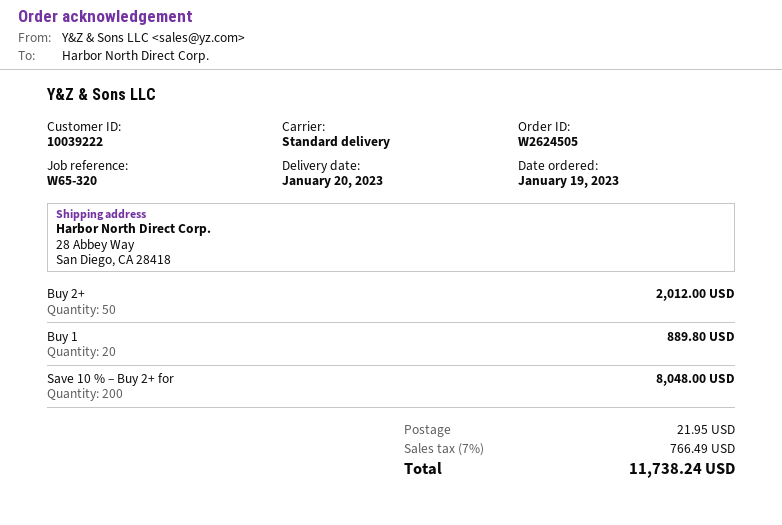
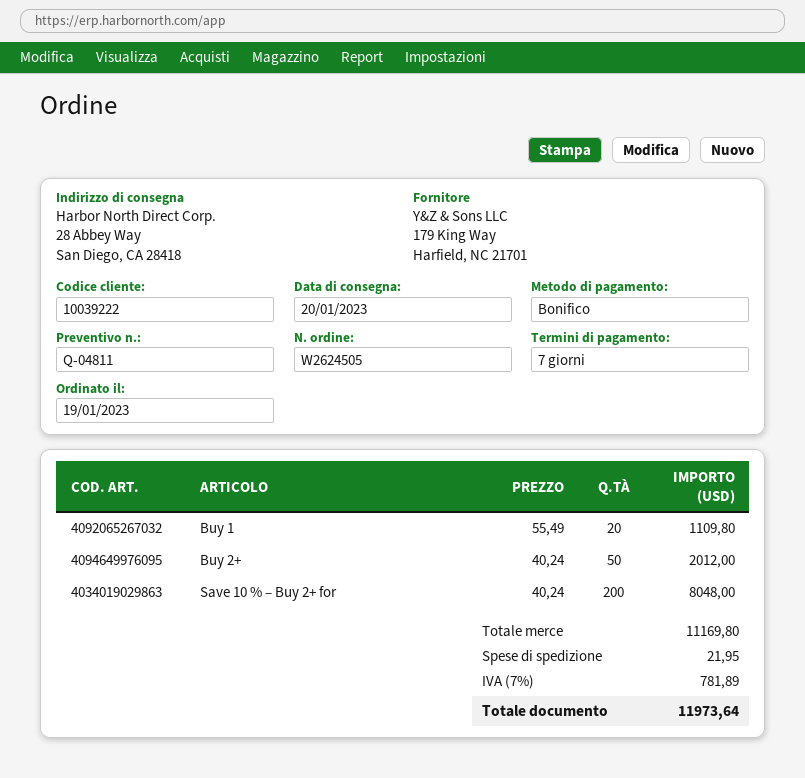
Buy 1: 20 for 889.80 -> 20 for 1109.80
tax: 7% = 766.49 -> 7% = 781.89
total: 11738.24 -> 11973.64

